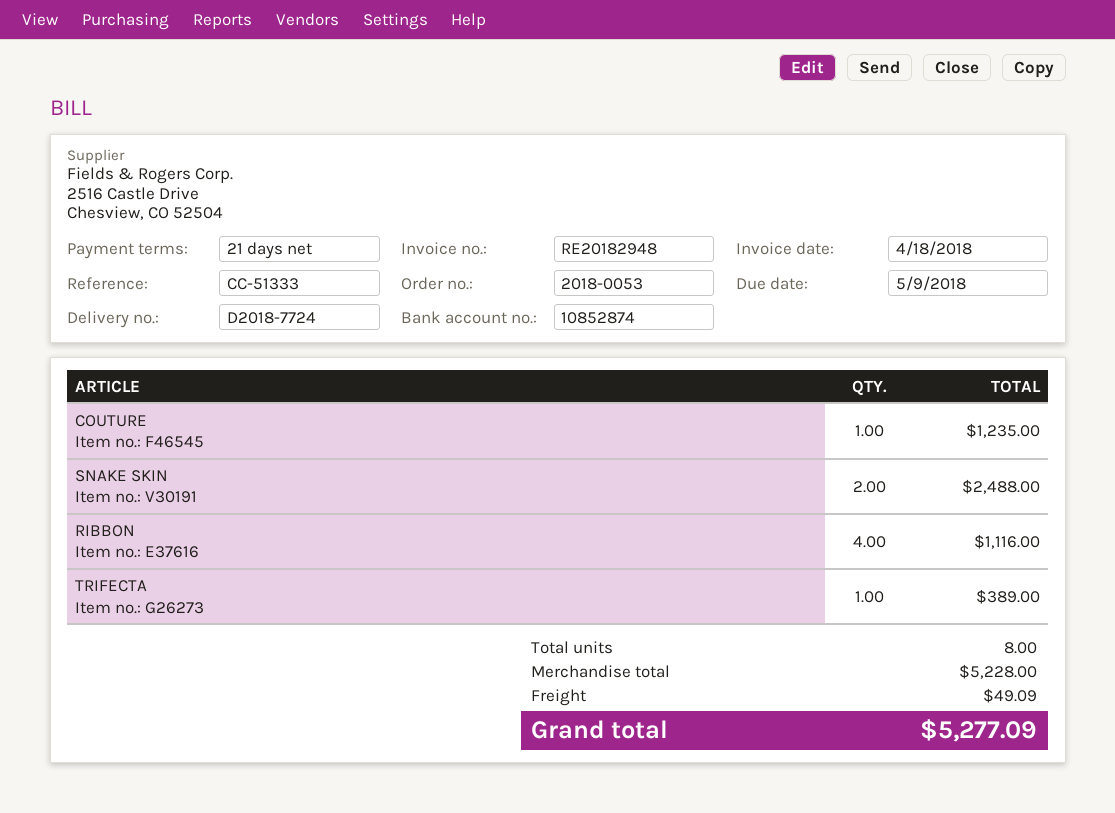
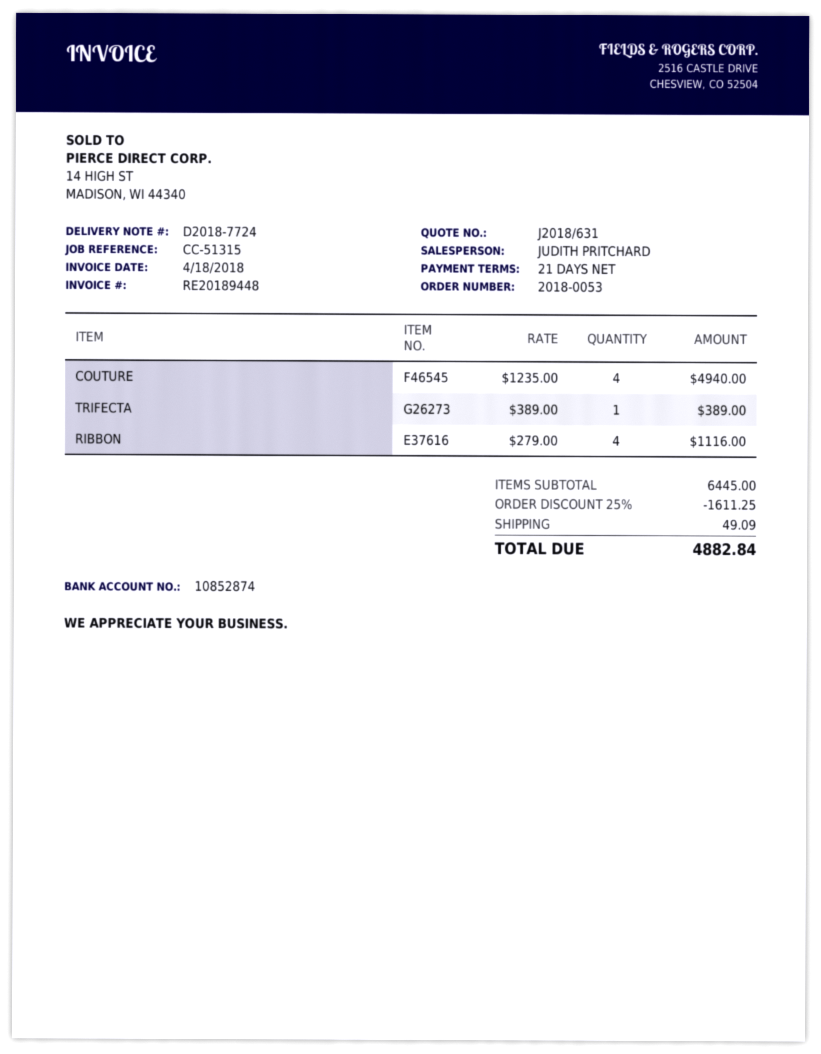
invoice number: RE20182948 -> RE20189448
reference: CC-51333 -> CC-51315
COUTURE: 1 for 1235.00 -> 4 for 4940.00
SNAKE SKIN: 2 for 2488.00 -> none
subtotal: 5228.00 -> 6445.00
discount: none -> 25% = 1611.25
total: 5277.09 -> 4882.84

